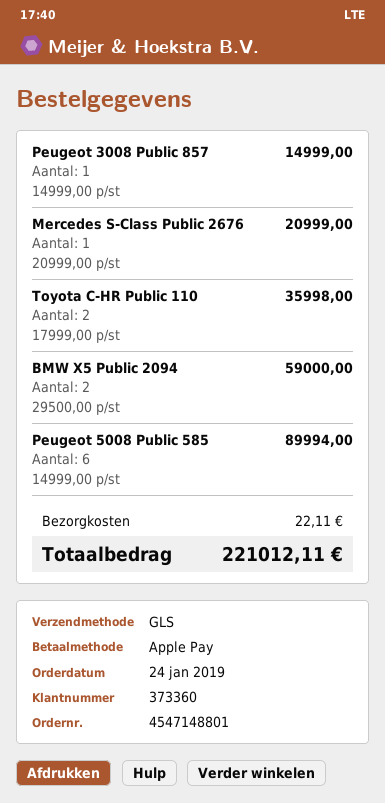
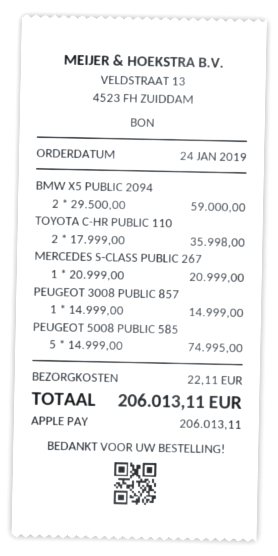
Peugeot 5008 Public 585: 6 x 14999.00 = 89994.00 -> 5 x 14999.00 = 74995.00
total: 221012.11 -> 206013.11

